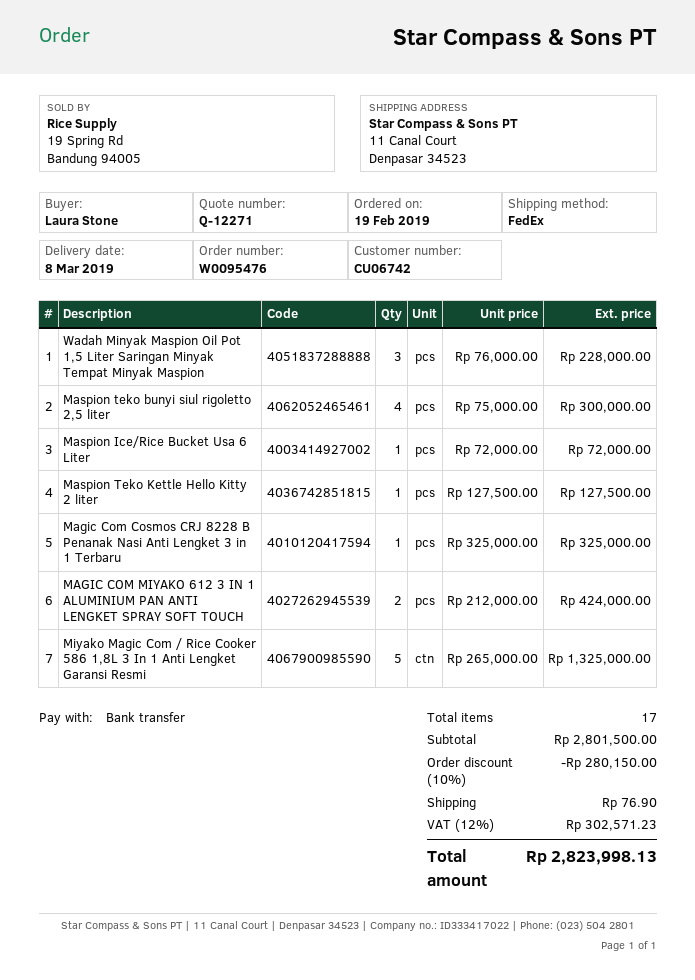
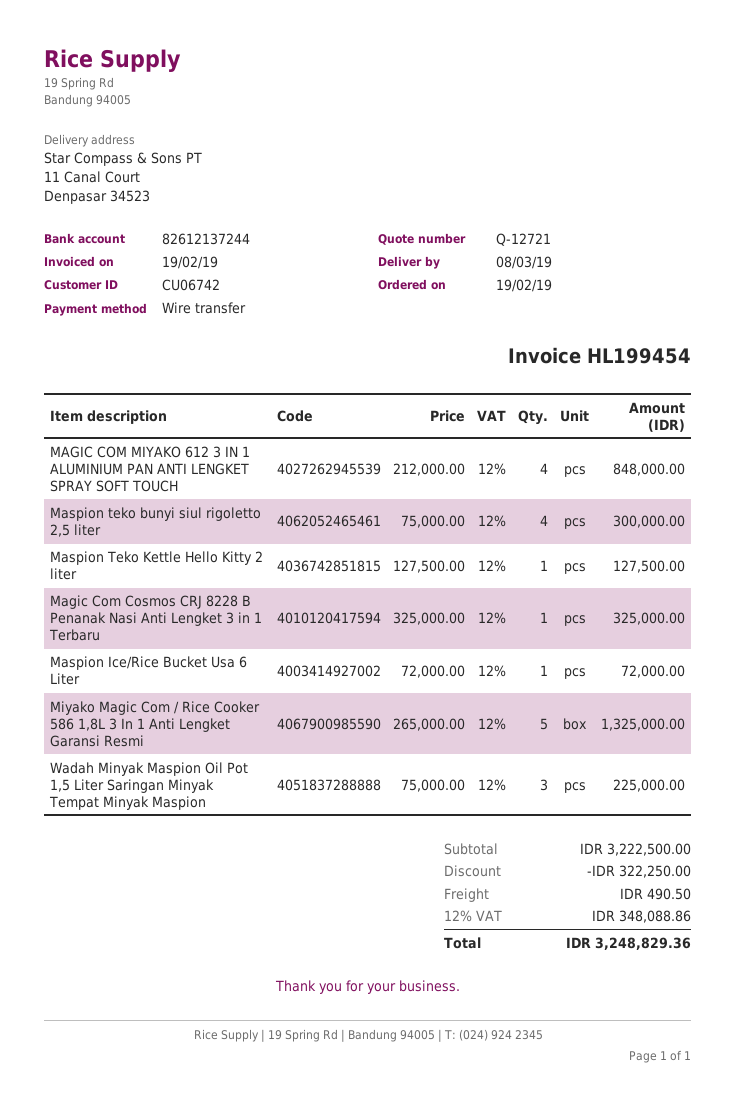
quote number: Q-12271 -> Q-12721
Wadah Minyak Maspion Oil Pot 1,5 Liter Saringan Minyak Tempat Minyak Maspion: 3 x 76000.00 = 228000.00 -> 3 x 75000.00 = 225000.00
MAGIC COM MIYAKO 612 3 IN 1 ALUMINIUM PAN ANTI LENGKET SPRAY SOFT TOUCH: 2 x 212000.00 = 424000.00 -> 4 x 212000.00 = 848000.00
subtotal: 2801500.00 -> 3222500.00
discount: 280150.00 -> 322250.00
shipping: 76.90 -> 490.50
tax: 12% = 302571.23 -> 12% = 348088.86
total: 2823998.13 -> 3248829.36

